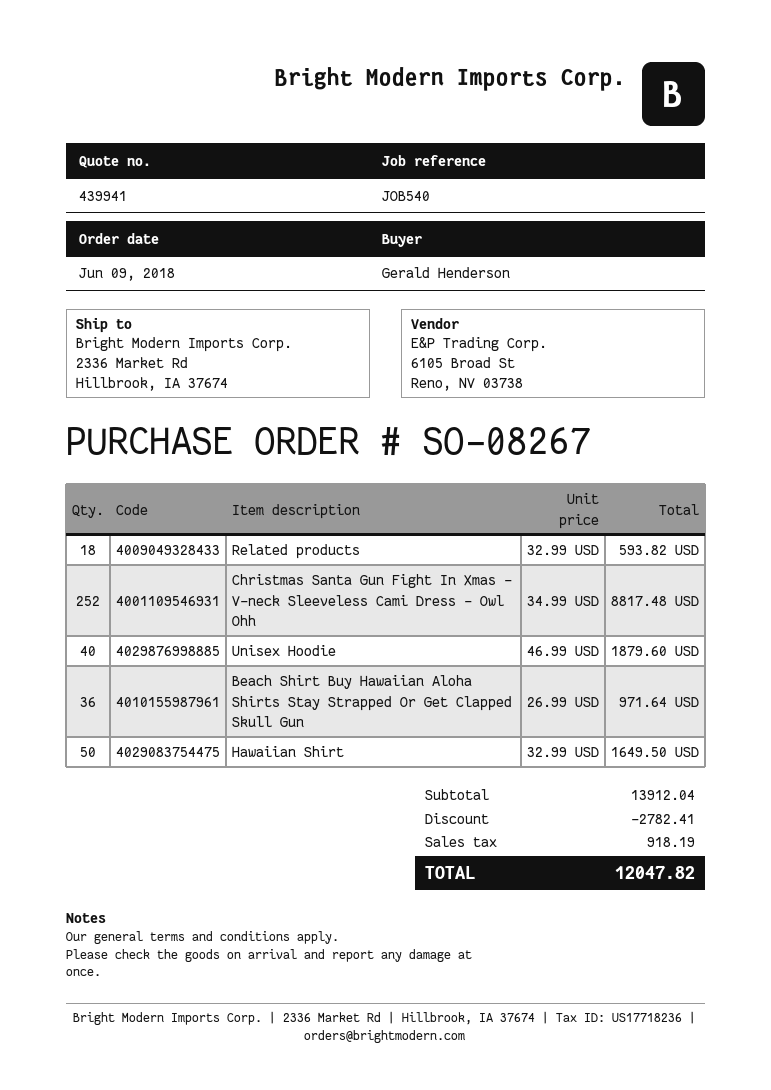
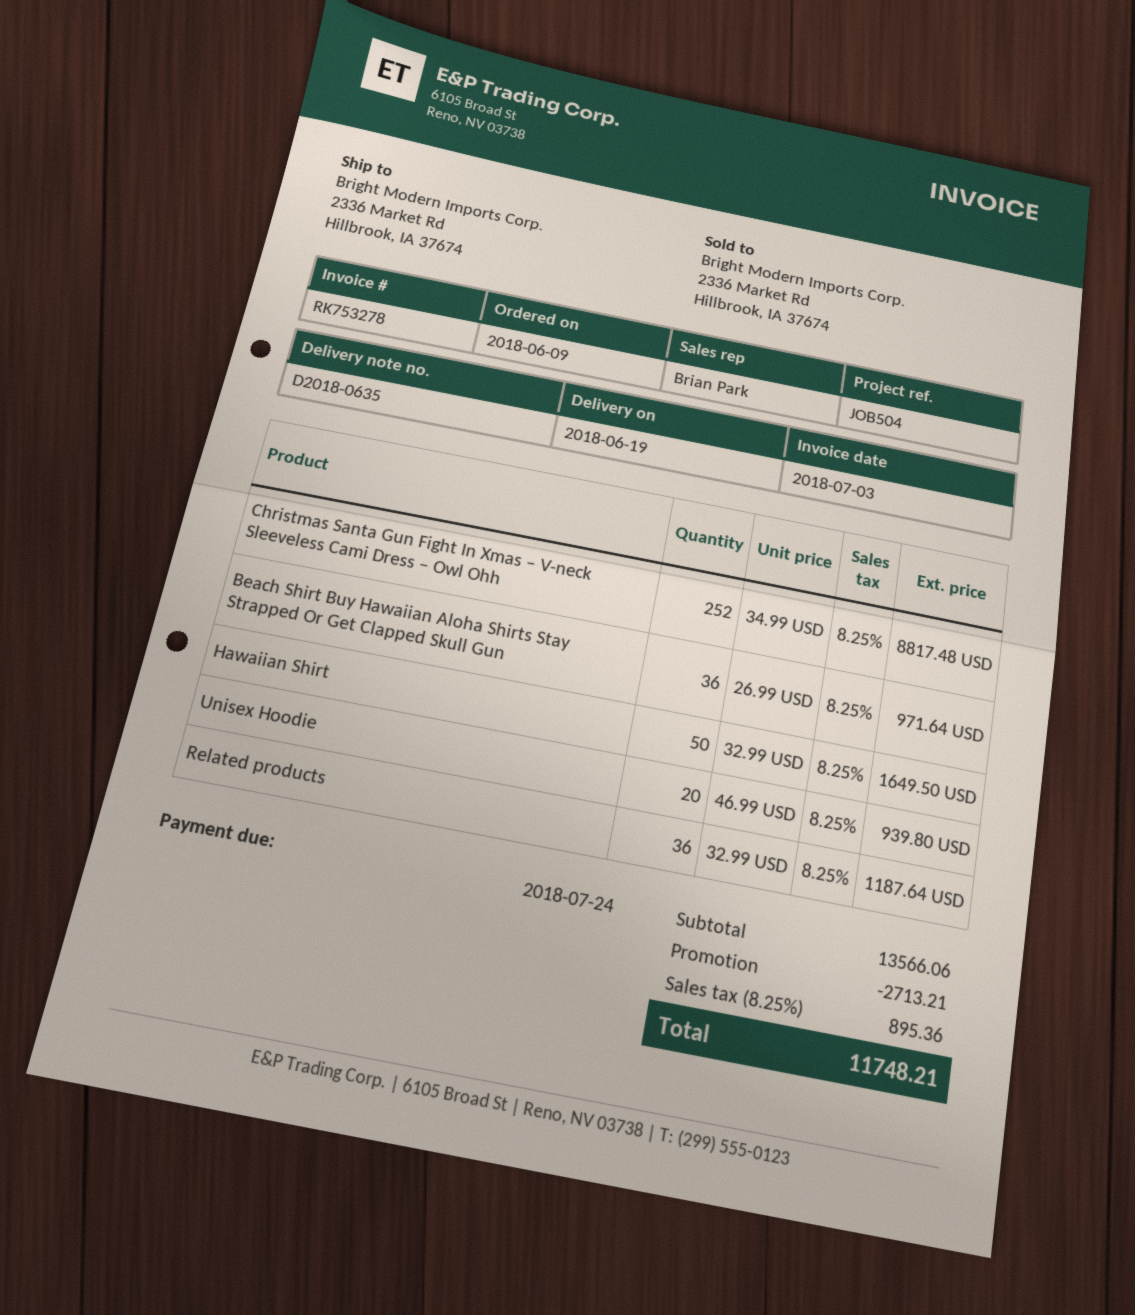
reference: JOB540 -> JOB504
Related products: 18 x 32.99 = 593.82 -> 36 x 32.99 = 1187.64
Unisex Hoodie: 40 x 46.99 = 1879.60 -> 20 x 46.99 = 939.80
subtotal: 13912.04 -> 13566.06
discount: 2782.41 -> 2713.21
tax: 918.19 -> 895.36
total: 12047.82 -> 11748.21

